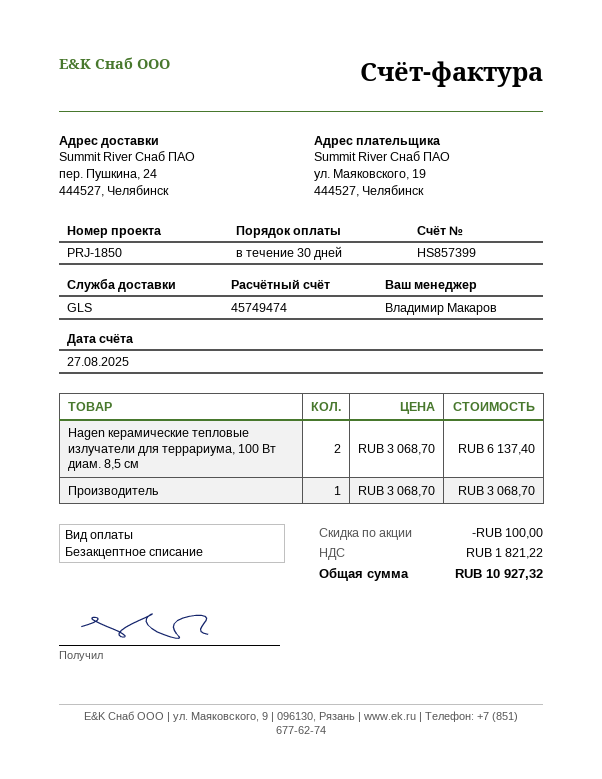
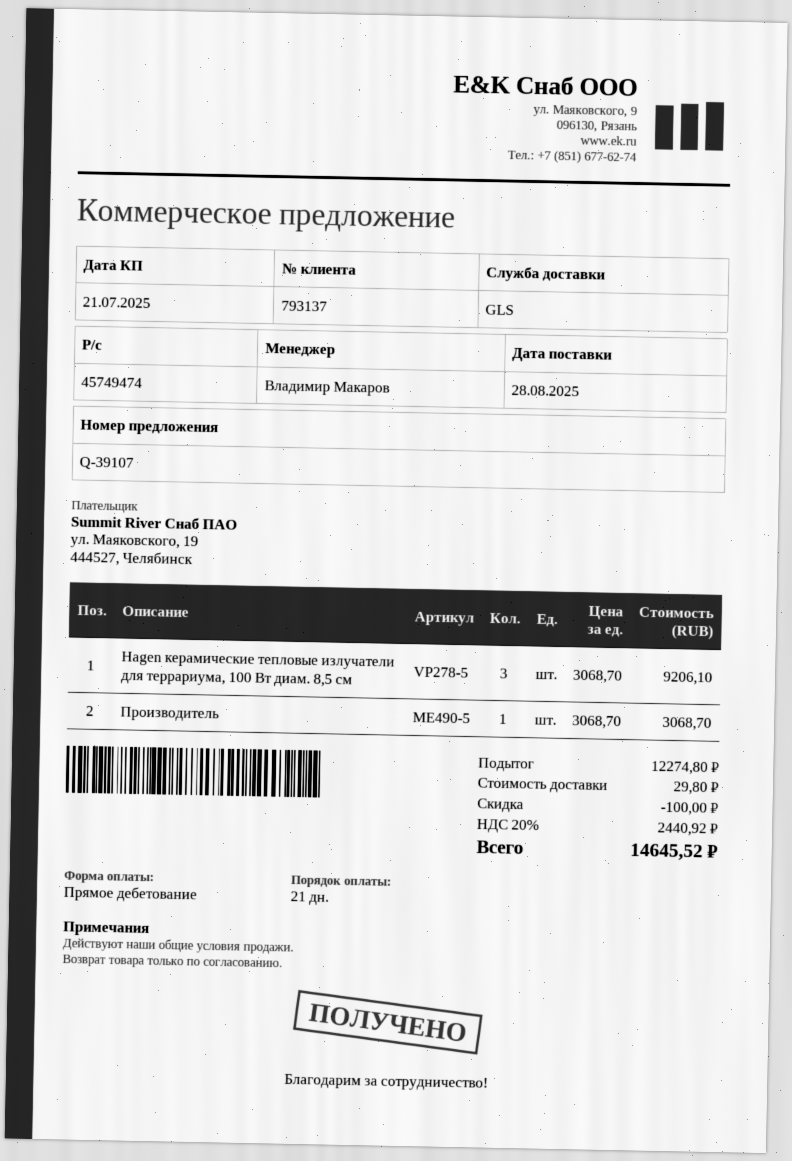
payment terms: 30 days -> 21 days
Hagen керамические тепловые излучатели для террариума, 100 Вт диам. 8,5 см: 2 x 3068.70 = 6137.40 -> 3 x 3068.70 = 9206.10
shipping: none -> 29.80
tax: 1821.22 -> 2440.92
total: 10927.32 -> 14645.52

